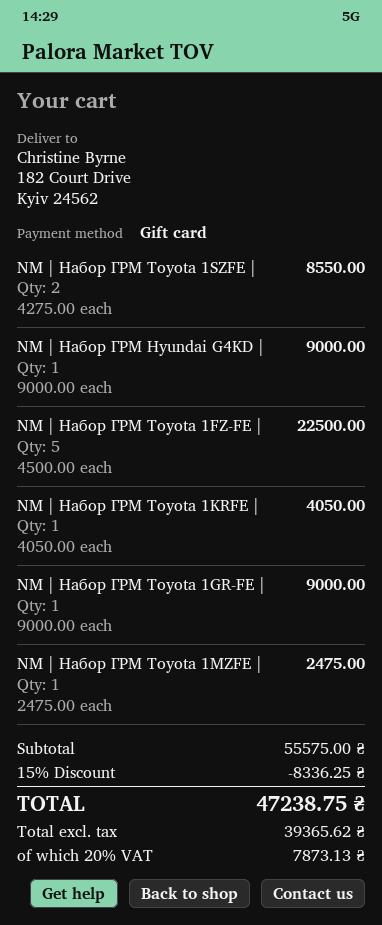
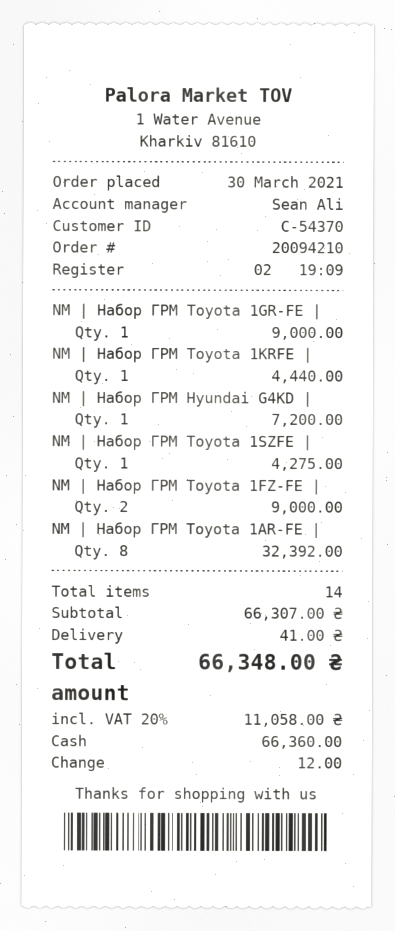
payment method: gift card -> cash
NM | Набор ГРМ Toyota 1SZFE |: 2 for 8550.00 -> 1 for 4275.00
NM | Набор ГРМ Hyundai G4KD |: 1 for 9000.00 -> 1 for 7200.00
NM | Набор ГРМ Toyota 1FZ-FE |: 5 for 22500.00 -> 2 for 9000.00
NM | Набор ГРМ Toyota 1KRFE |: 1 for 4050.00 -> 1 for 4440.00
NM | Набор ГРМ Toyota 1MZFE |: 1 for 2475.00 -> none
NM | Набор ГРМ Toyota 1AR-FE |: none -> 8 for 32392.00
subtotal: 55575.00 -> 66307.00
discount: 15% = 8336.25 -> none
shipping: none -> 41.00
tax: 20% = 7873.13 -> 20% = 11058.00
total: 47238.75 -> 66348.00

